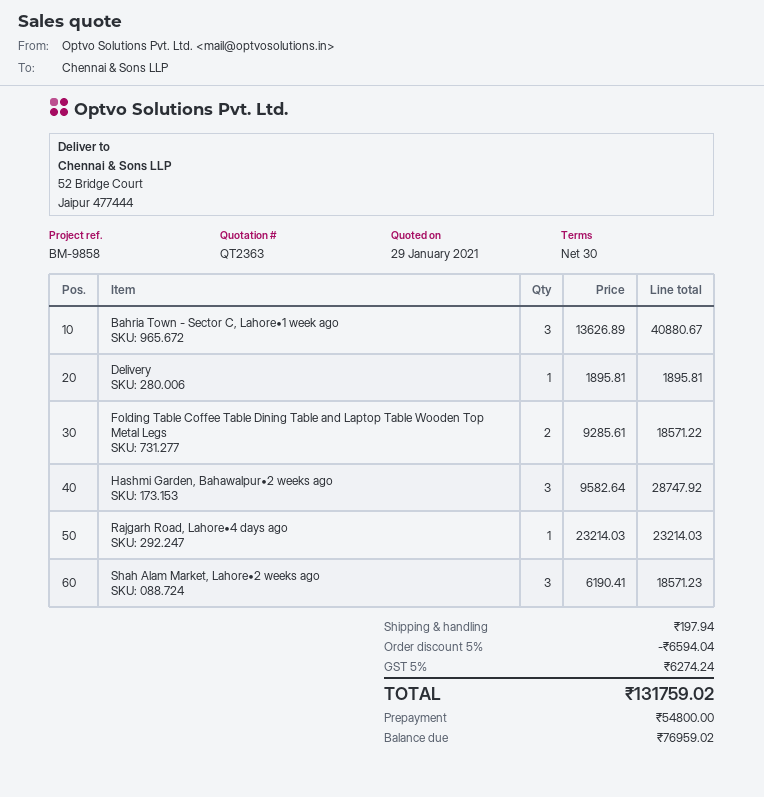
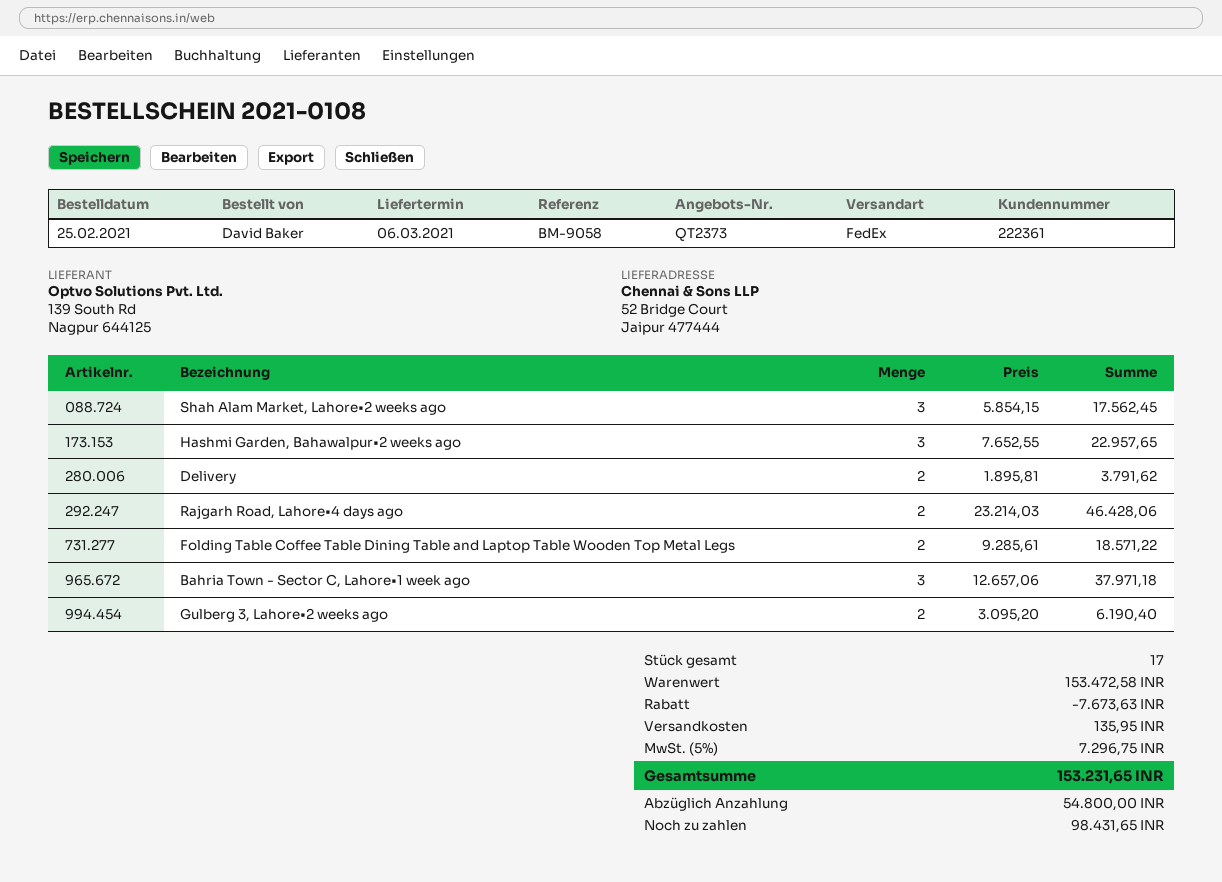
quote number: QT2363 -> QT2373
reference: BM-9858 -> BM-9058
Bahria Town - Sector C, Lahore•1 week ago: 3 x 13626.89 = 40880.67 -> 3 x 12657.06 = 37971.18
Delivery: 1 x 1895.81 = 1895.81 -> 2 x 1895.81 = 3791.62
Hashmi Garden, Bahawalpur•2 weeks ago: 3 x 9582.64 = 28747.92 -> 3 x 7652.55 = 22957.65
Rajgarh Road, Lahore•4 days ago: 1 x 23214.03 = 23214.03 -> 2 x 23214.03 = 46428.06
Shah Alam Market, Lahore•2 weeks ago: 3 x 6190.41 = 18571.23 -> 3 x 5854.15 = 17562.45
Gulberg 3, Lahore•2 weeks ago: none -> 2 x 3095.20 = 6190.40
discount: 6594.04 -> 7673.63
shipping: 197.94 -> 135.95
tax: 5% = 6274.24 -> 5% = 7296.75
total: 131759.02 -> 153231.65
balance: 76959.02 -> 98431.65

